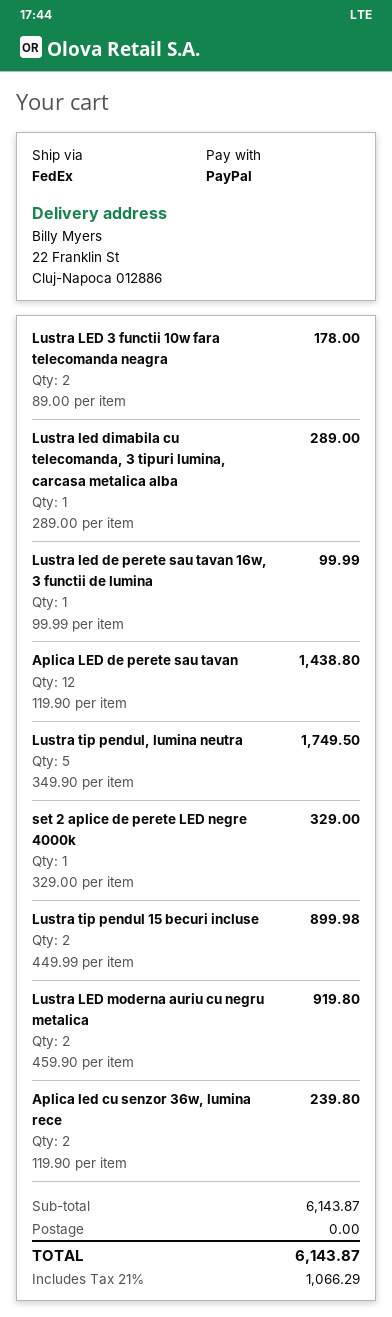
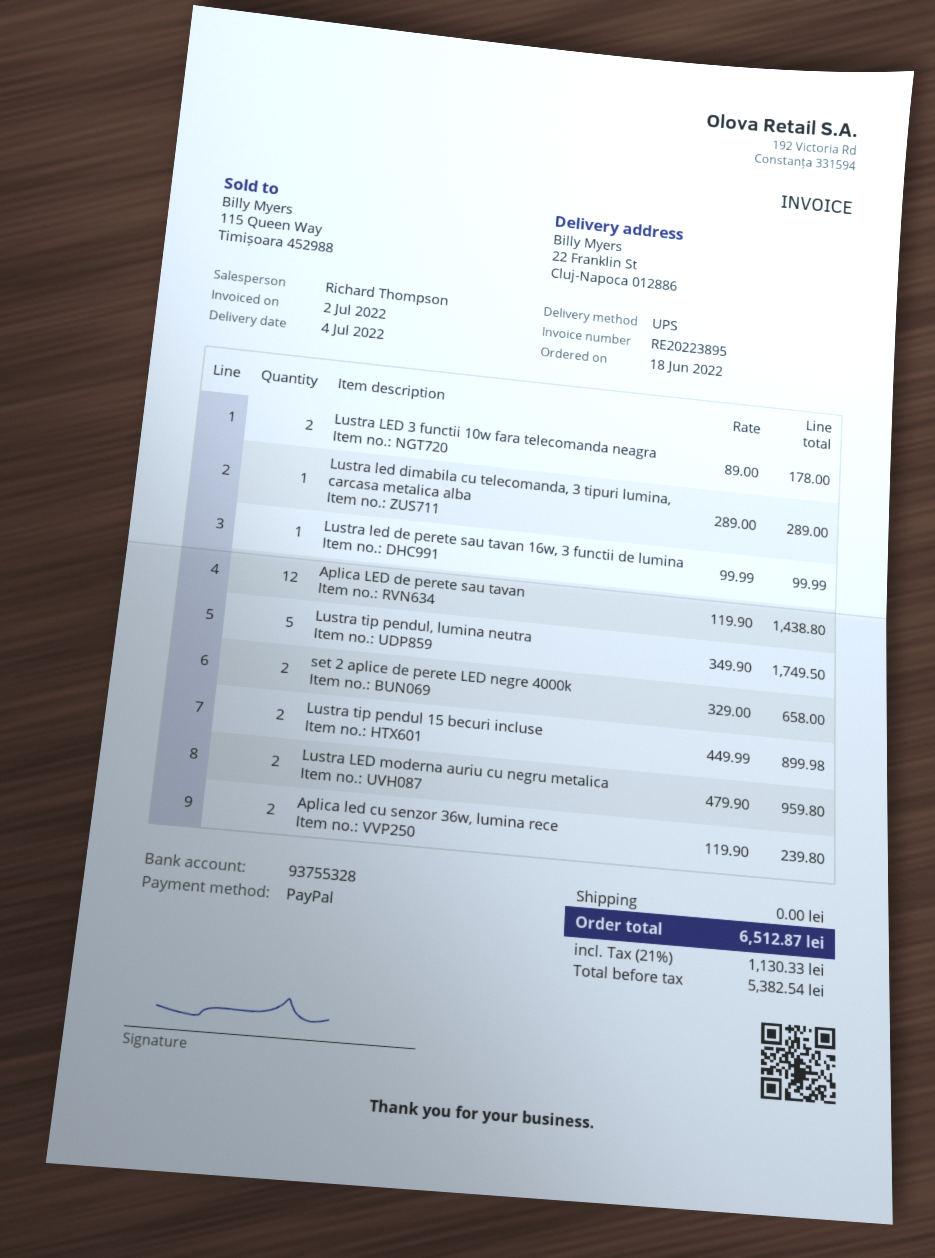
shipping method: FedEx -> UPS
set 2 aplice de perete LED negre 4000k: 1 x 329.00 = 329.00 -> 2 x 329.00 = 658.00
Lustra LED moderna auriu cu negru metalica: 2 x 459.90 = 919.80 -> 2 x 479.90 = 959.80
tax: 21% = 1066.29 -> 21% = 1130.33
total: 6143.87 -> 6512.87

